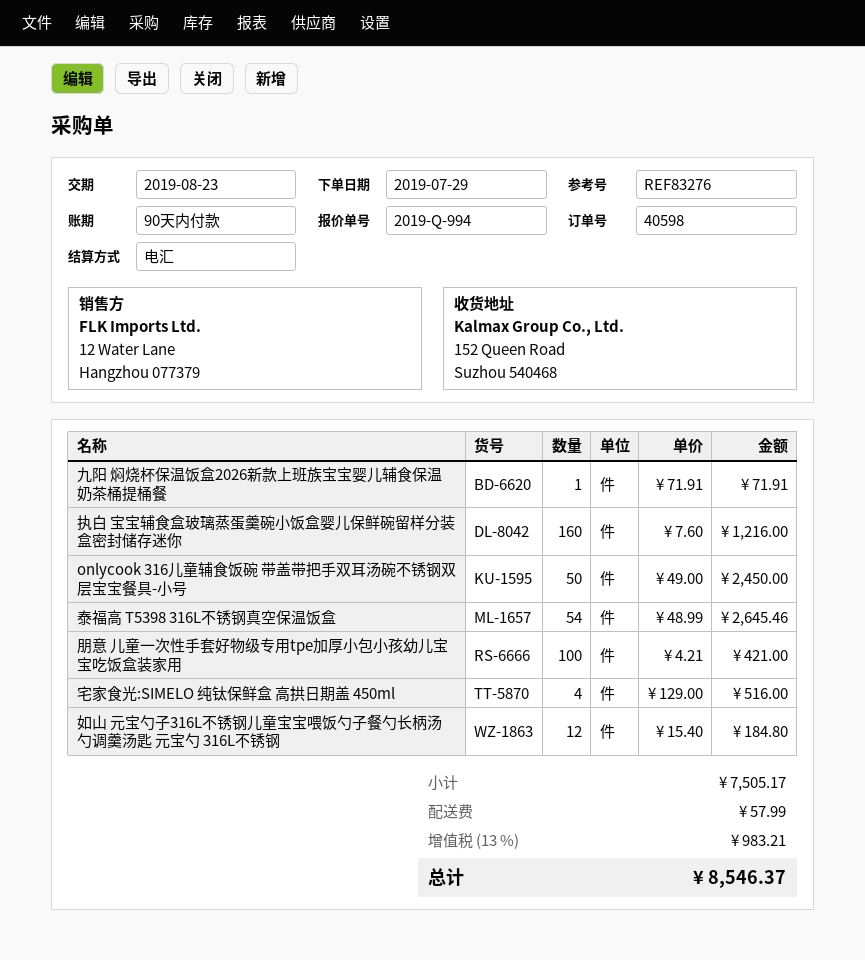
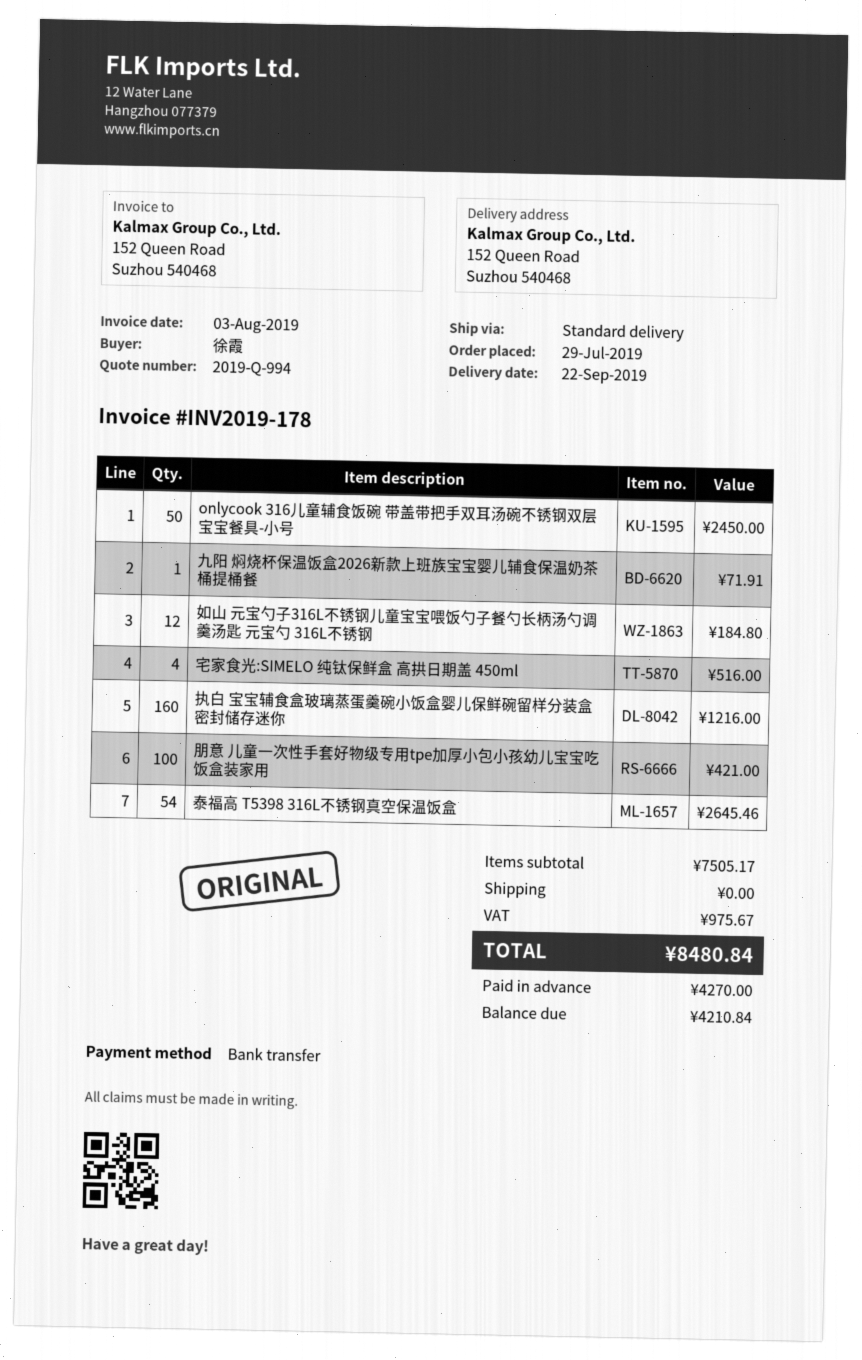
delivery date: 2019-08-23 -> 2019-09-22
shipping: 57.99 -> 0.00
tax: 983.21 -> 975.67
total: 8546.37 -> 8480.84

